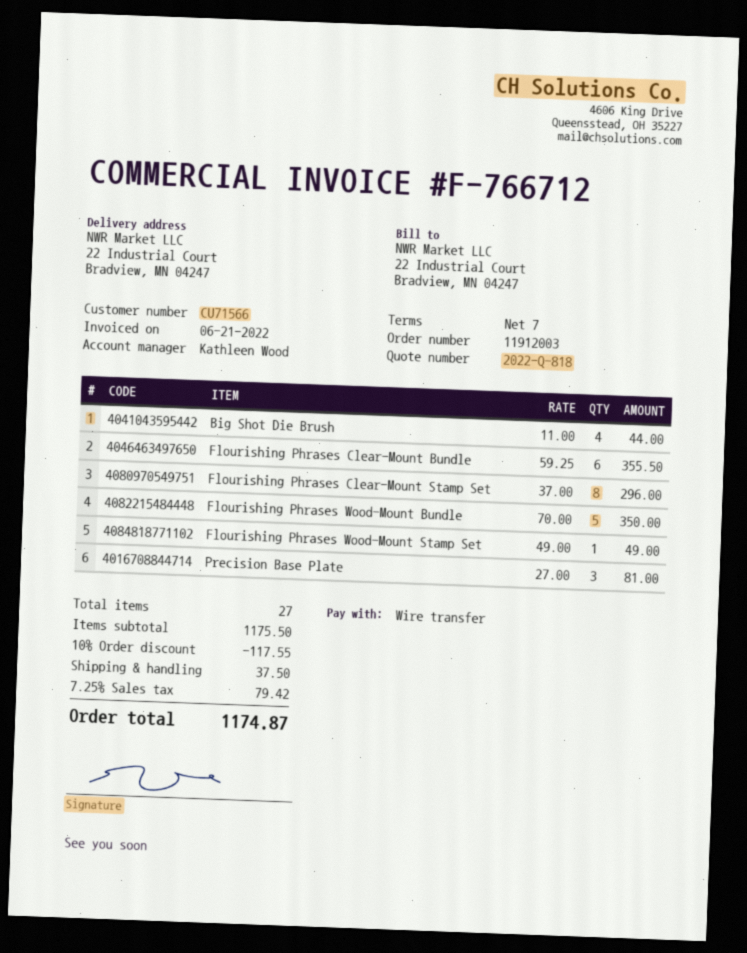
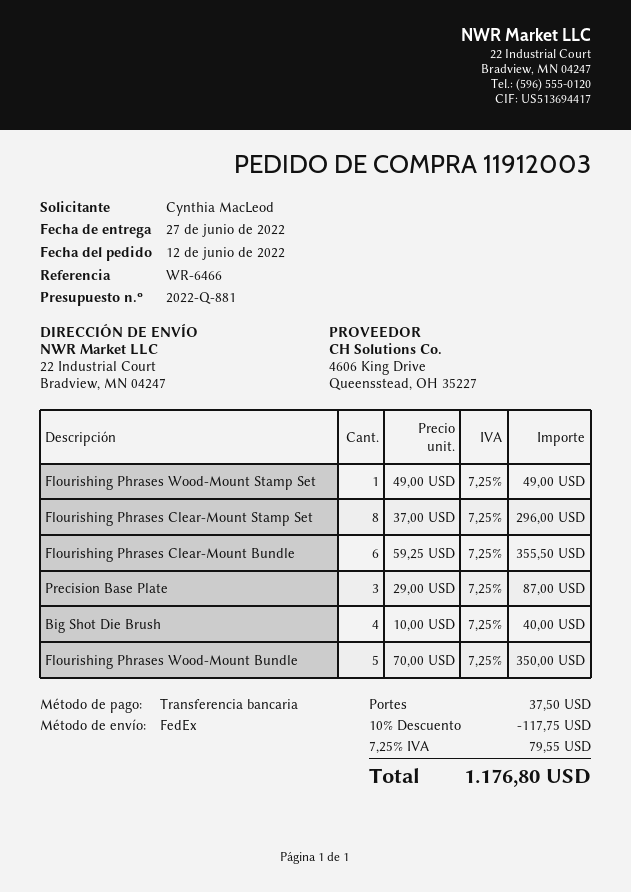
quote number: 2022-Q-818 -> 2022-Q-881
Big Shot Die Brush: 4 x 11.00 = 44.00 -> 4 x 10.00 = 40.00
Precision Base Plate: 3 x 27.00 = 81.00 -> 3 x 29.00 = 87.00
discount: 10% = 117.55 -> 10% = 117.75
tax: 7.25% = 79.42 -> 7.25% = 79.55
total: 1174.87 -> 1176.80

